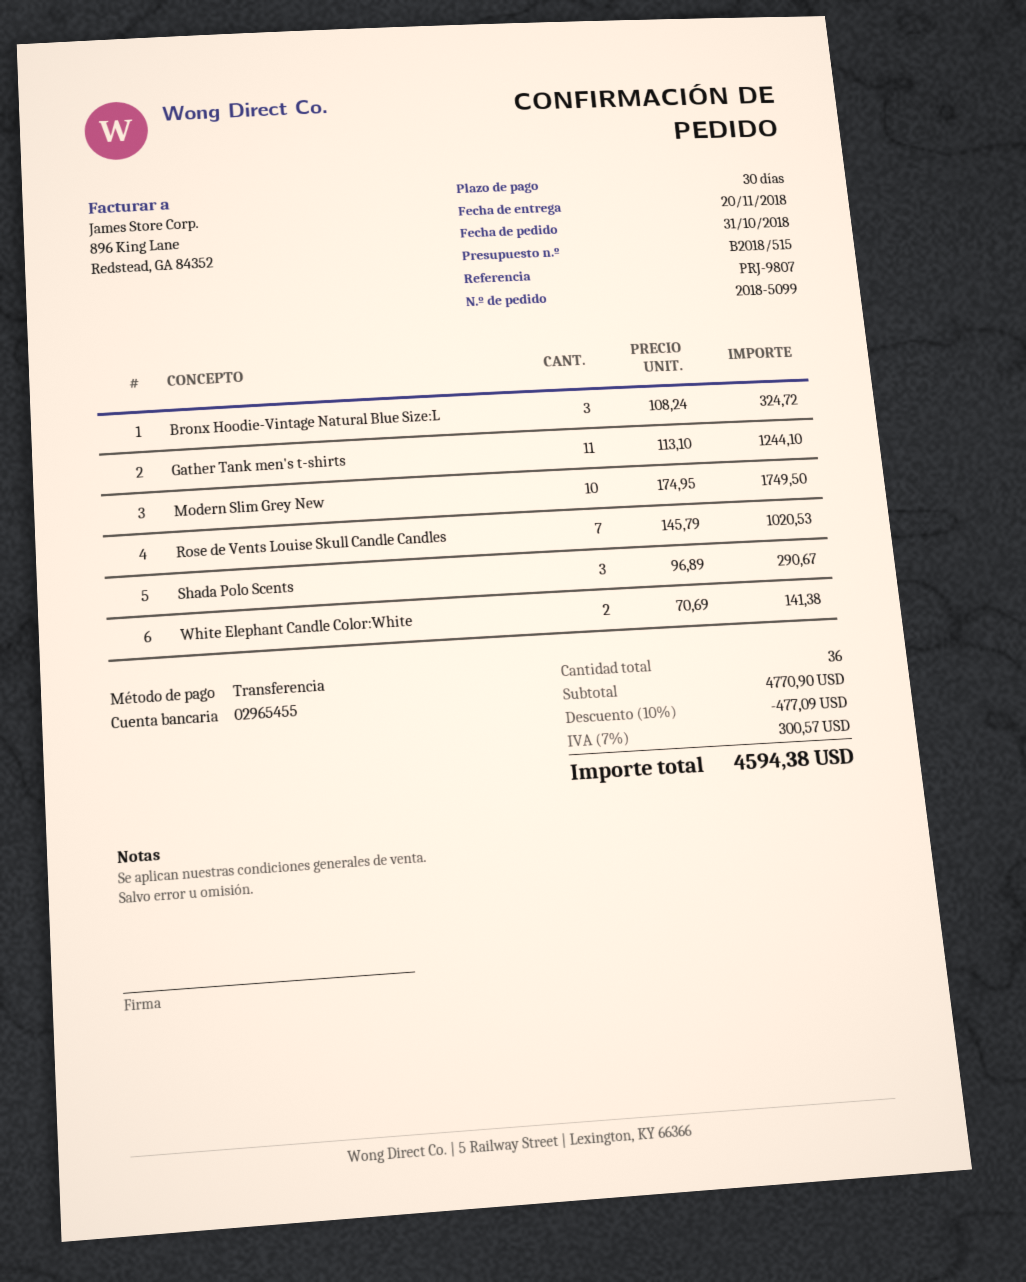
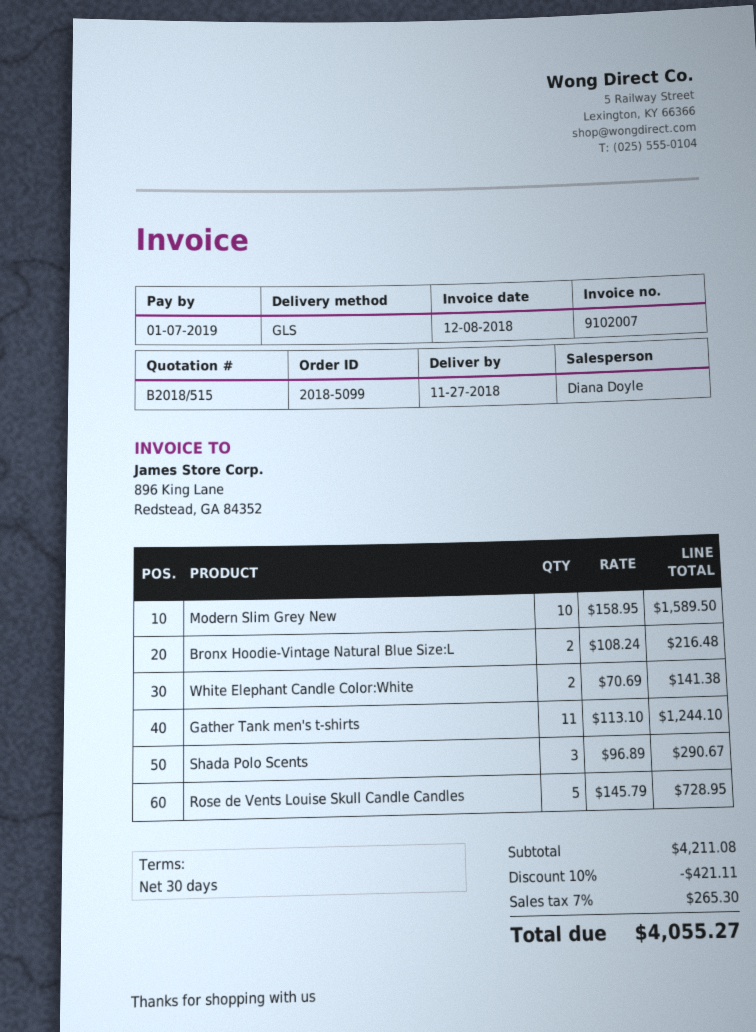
delivery date: 2018-11-20 -> 2018-11-27
Bronx Hoodie-Vintage Natural Blue Size:L: 3 x 108.24 = 324.72 -> 2 x 108.24 = 216.48
Modern Slim Grey New: 10 x 174.95 = 1749.50 -> 10 x 158.95 = 1589.50
Rose de Vents Louise Skull Candle Candles: 7 x 145.79 = 1020.53 -> 5 x 145.79 = 728.95
subtotal: 4770.90 -> 4211.08
discount: 10% = 477.09 -> 10% = 421.11
tax: 7% = 300.57 -> 7% = 265.30
total: 4594.38 -> 4055.27

